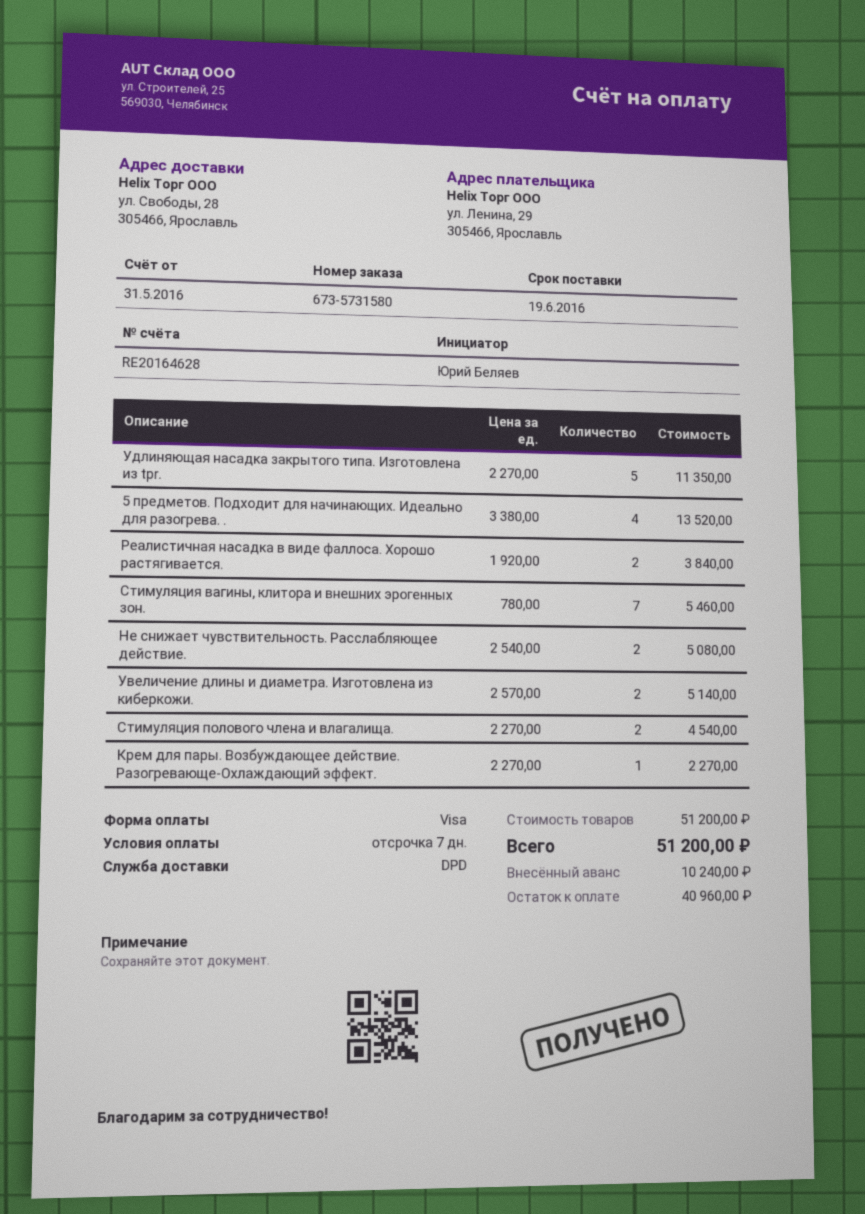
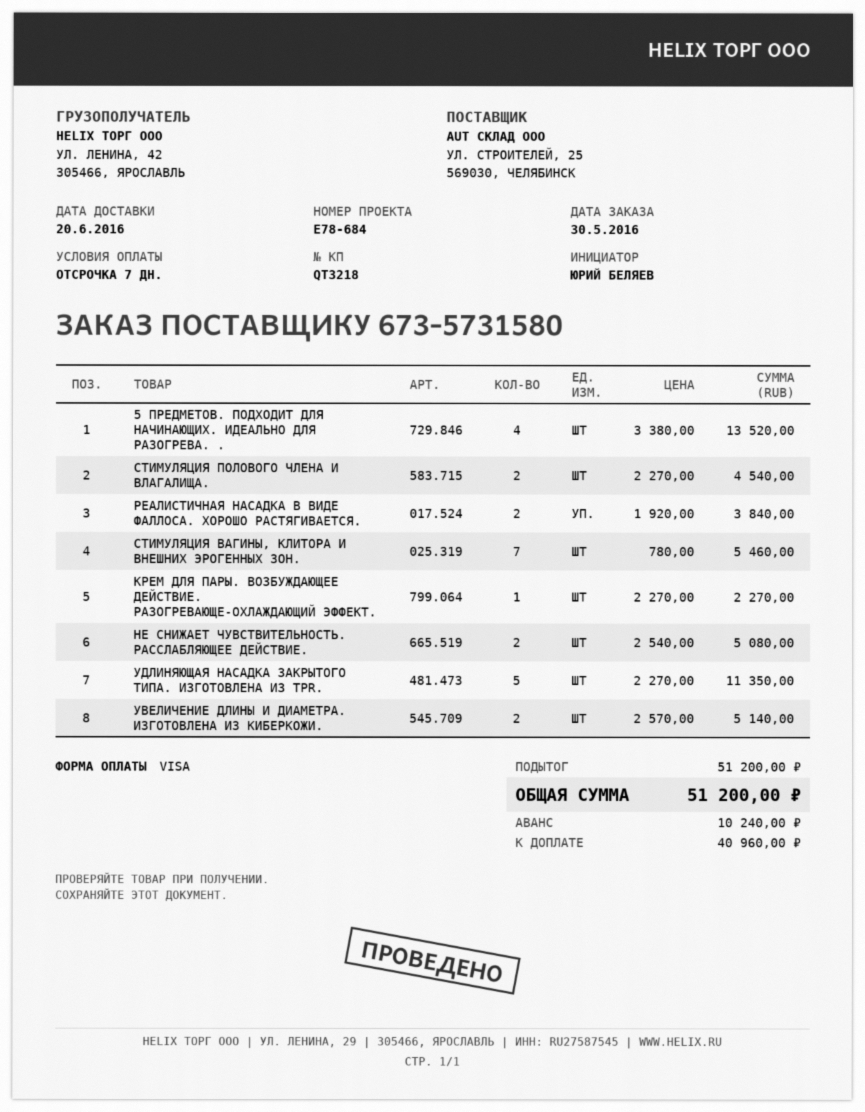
delivery date: 2016-06-19 -> 2016-06-20
ship to: ул. Свободы, 28, 305466, Ярославль -> УЛ. ЛЕНИНА, 42, 305466, ЯРОСЛАВЛЬ

